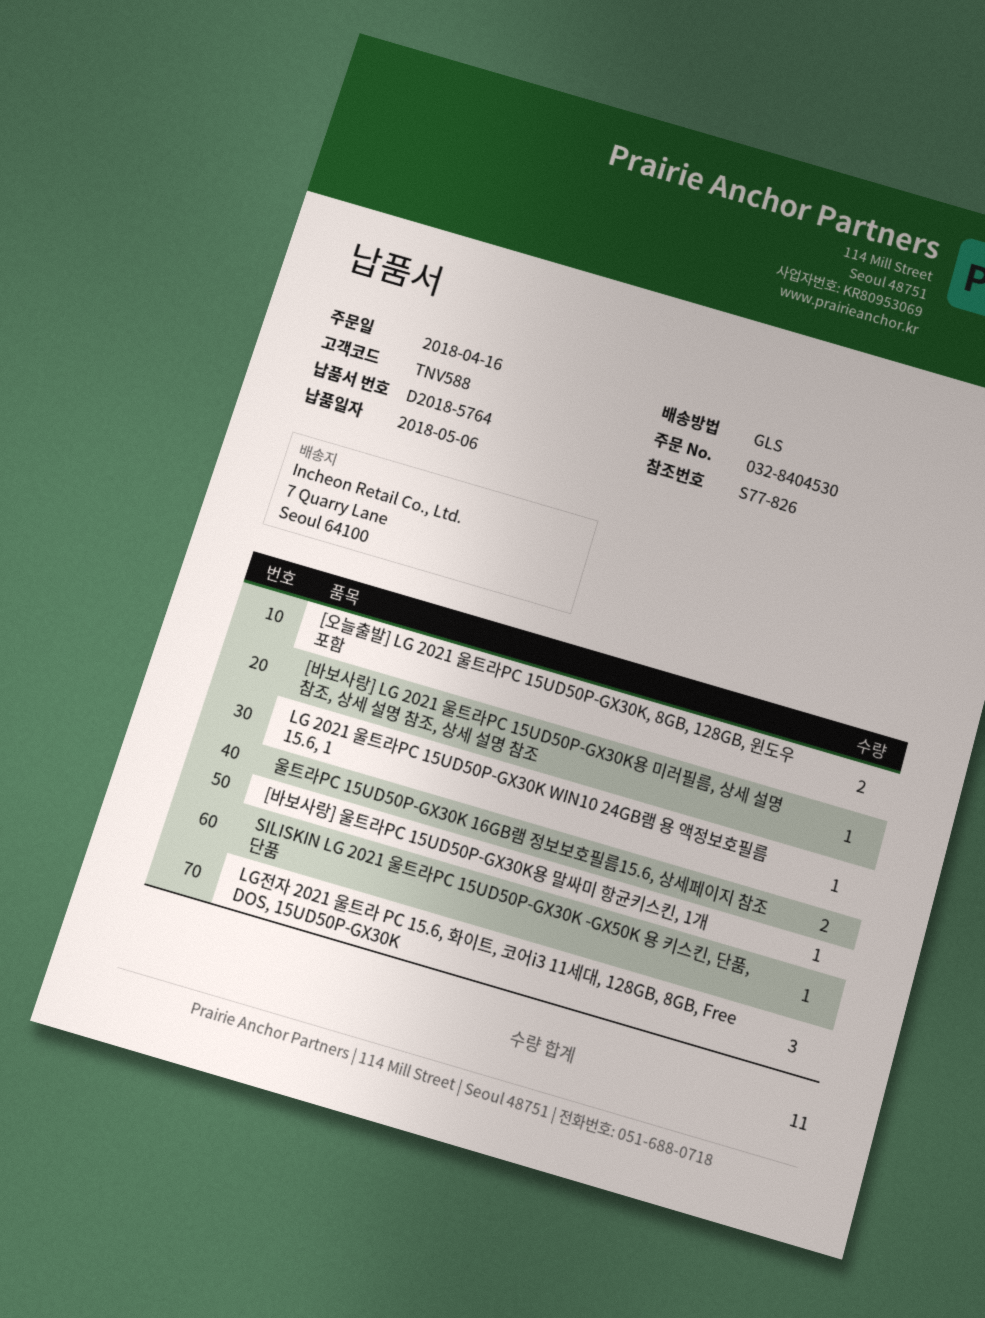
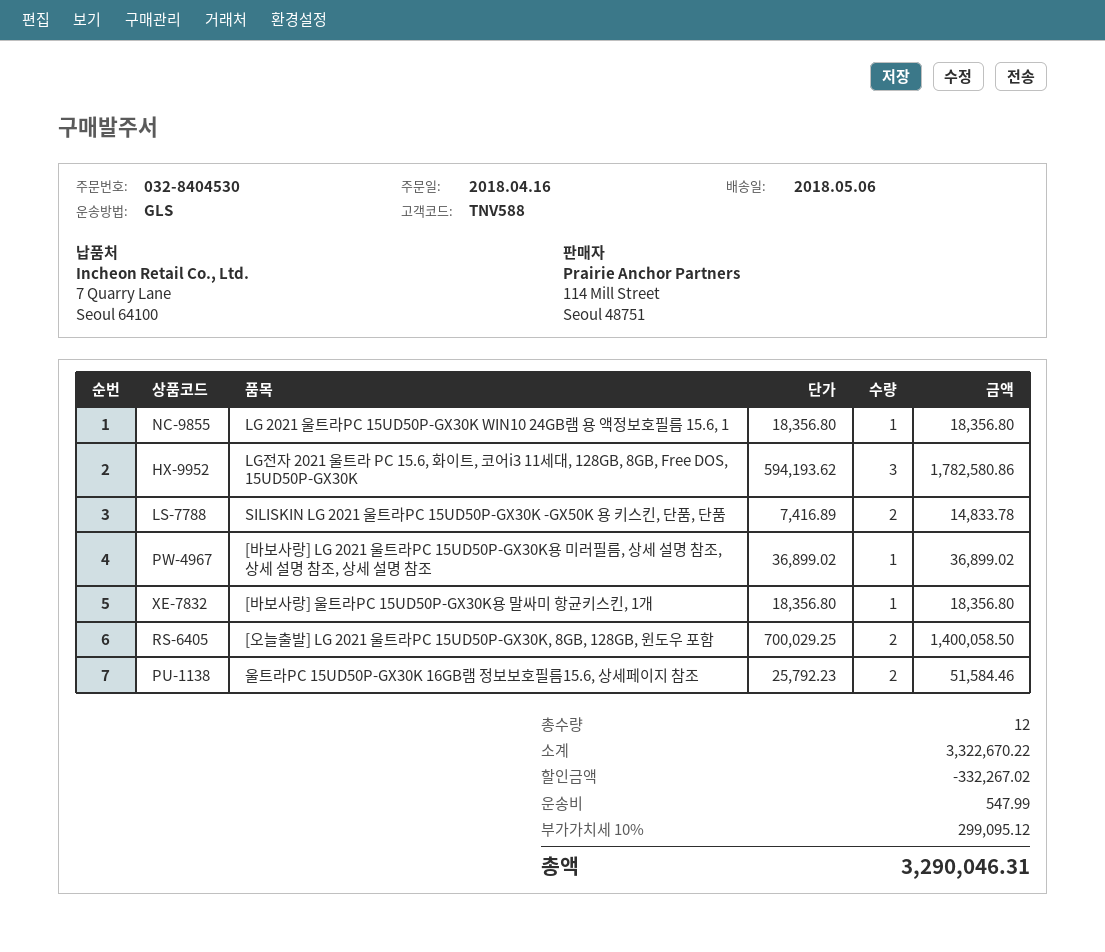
SILISKIN LG 2021 울트라PC 15UD50P-GX30K -GX50K 용 키스킨, 단품, 단품: 1 -> 2
total quantity: 11 -> 12

